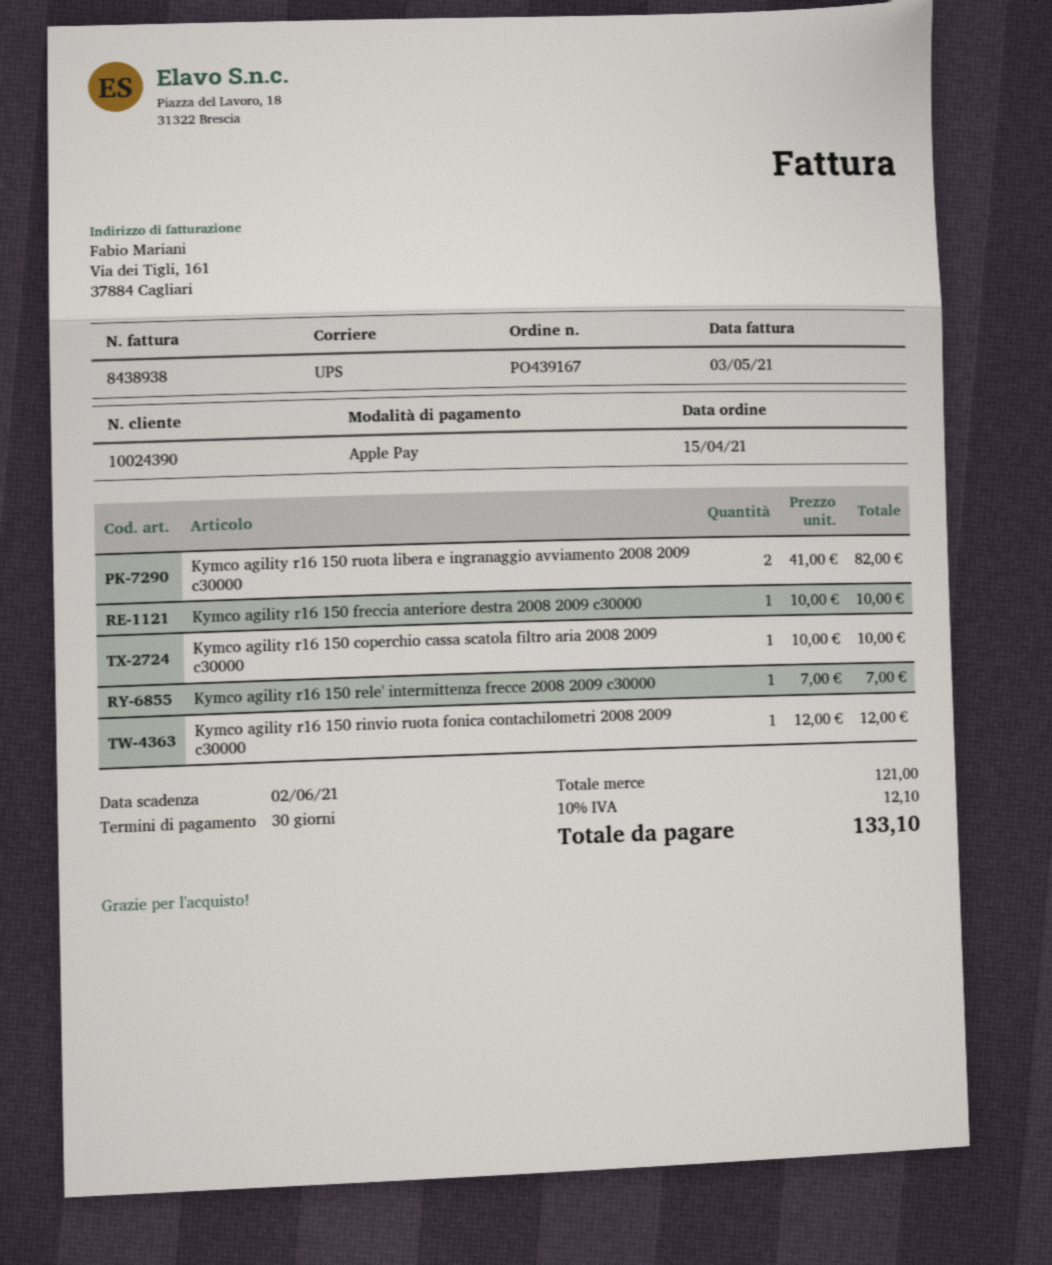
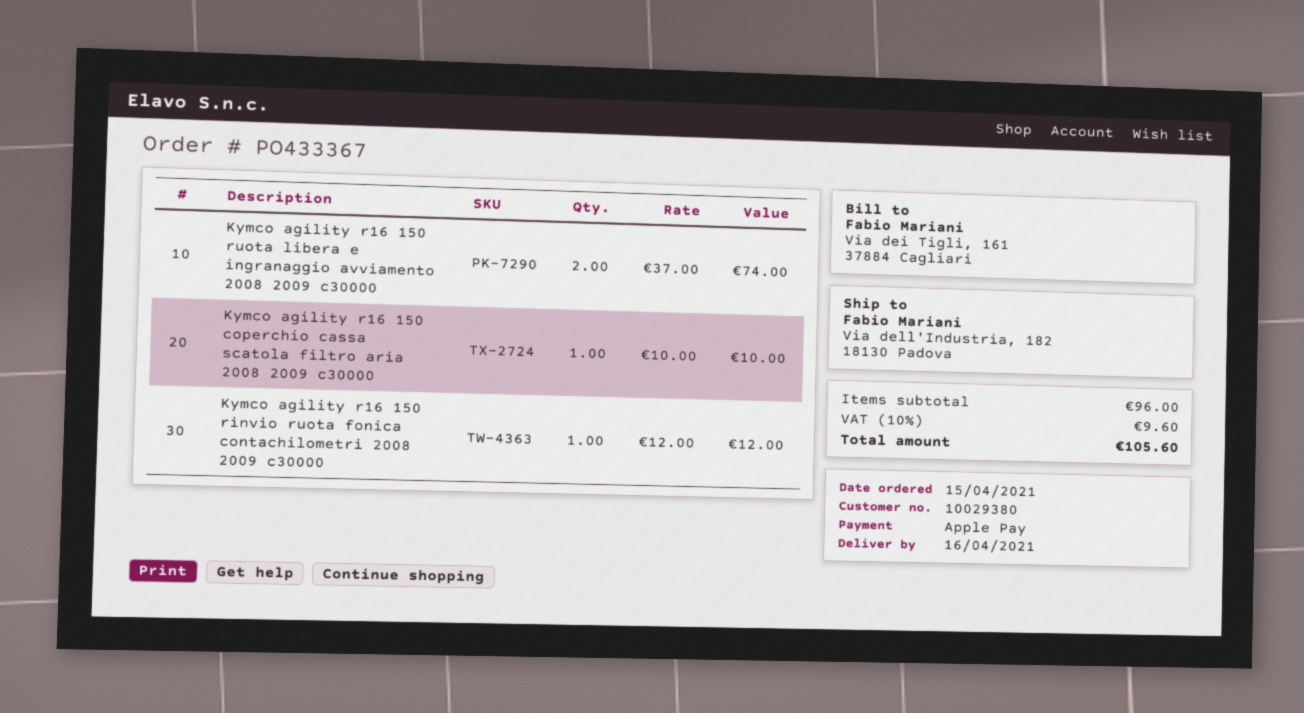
order number: PO439167 -> PO433367
customer number: 10024390 -> 10029380
Kymco agility r16 150 ruota libera e ingranaggio avviamento 2008 2009 c30000: 2 x 41.00 = 82.00 -> 2 x 37.00 = 74.00
Kymco agility r16 150 freccia anteriore destra 2008 2009 c30000: 1 x 10.00 = 10.00 -> none
Kymco agility r16 150 rele' intermittenza frecce 2008 2009 c30000: 1 x 7.00 = 7.00 -> none
subtotal: 121.00 -> 96.00
tax: 10% = 12.10 -> 10% = 9.60
total: 133.10 -> 105.60

